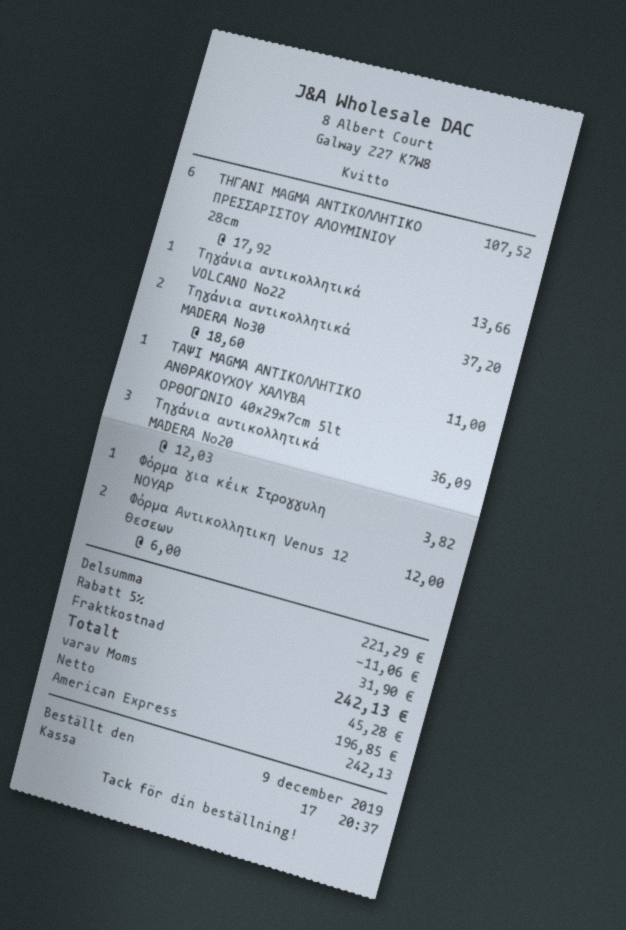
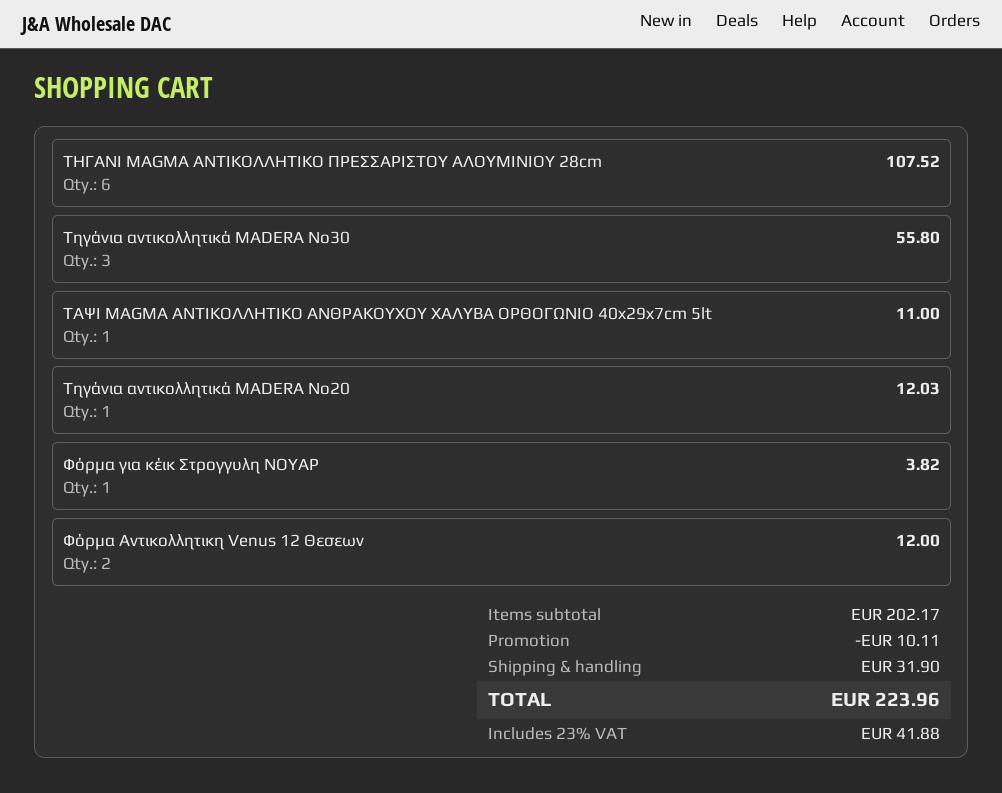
Τηγάνια αντικολλητικά VOLCANO Νο22: 1 for 13.66 -> none
Τηγάνια αντικολλητικά MADERA Νο30: 2 for 37.20 -> 3 for 55.80
Τηγάνια αντικολλητικά MADERA Νο20: 3 for 36.09 -> 1 for 12.03
subtotal: 221.29 -> 202.17
discount: 11.06 -> 10.11
tax: 45.28 -> 41.88
total: 242.13 -> 223.96

